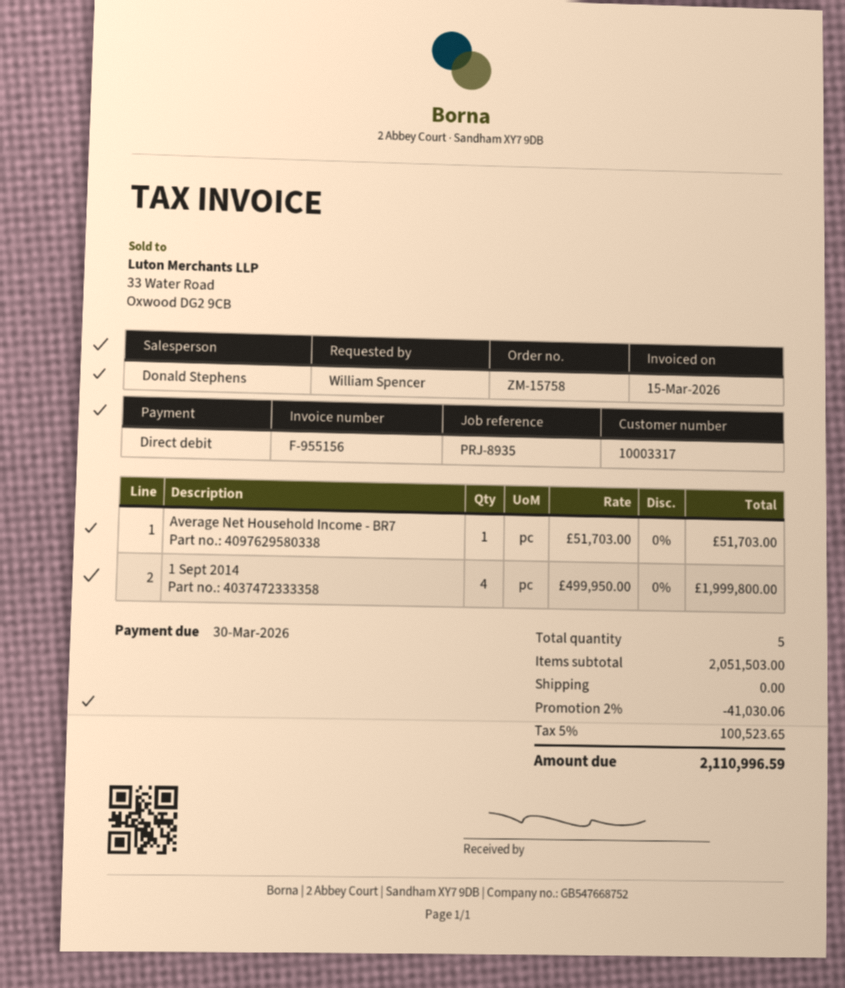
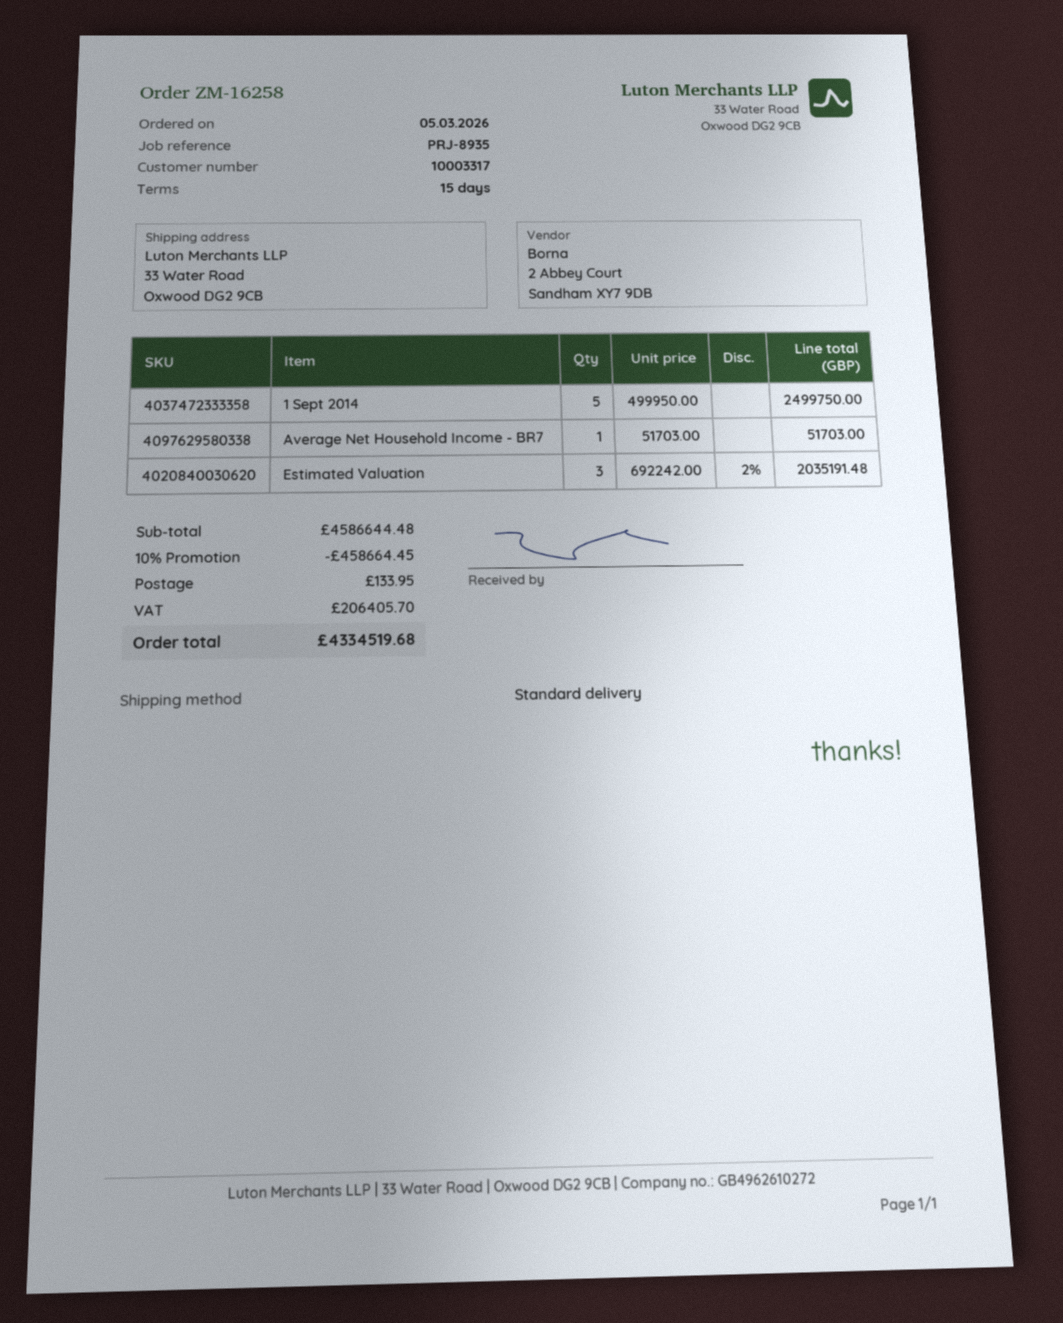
order number: ZM-15758 -> ZM-16258
1 Sept 2014: 4 x 499950.00 = 1999800.00 -> 5 x 499950.00 = 2499750.00
Estimated Valuation: none -> 3 x 692242.00 - 2% = 2035191.48
subtotal: 2051503.00 -> 4586644.48
discount: 2% = 41030.06 -> 10% = 458664.45
shipping: 0.00 -> 133.95
tax: 100523.65 -> 206405.70
total: 2110996.59 -> 4334519.68

